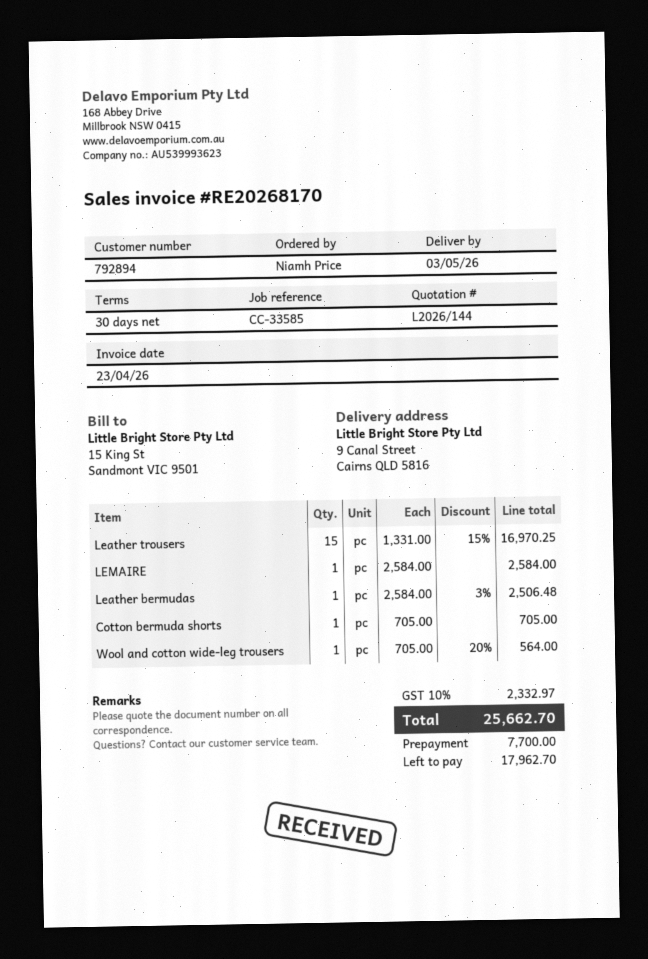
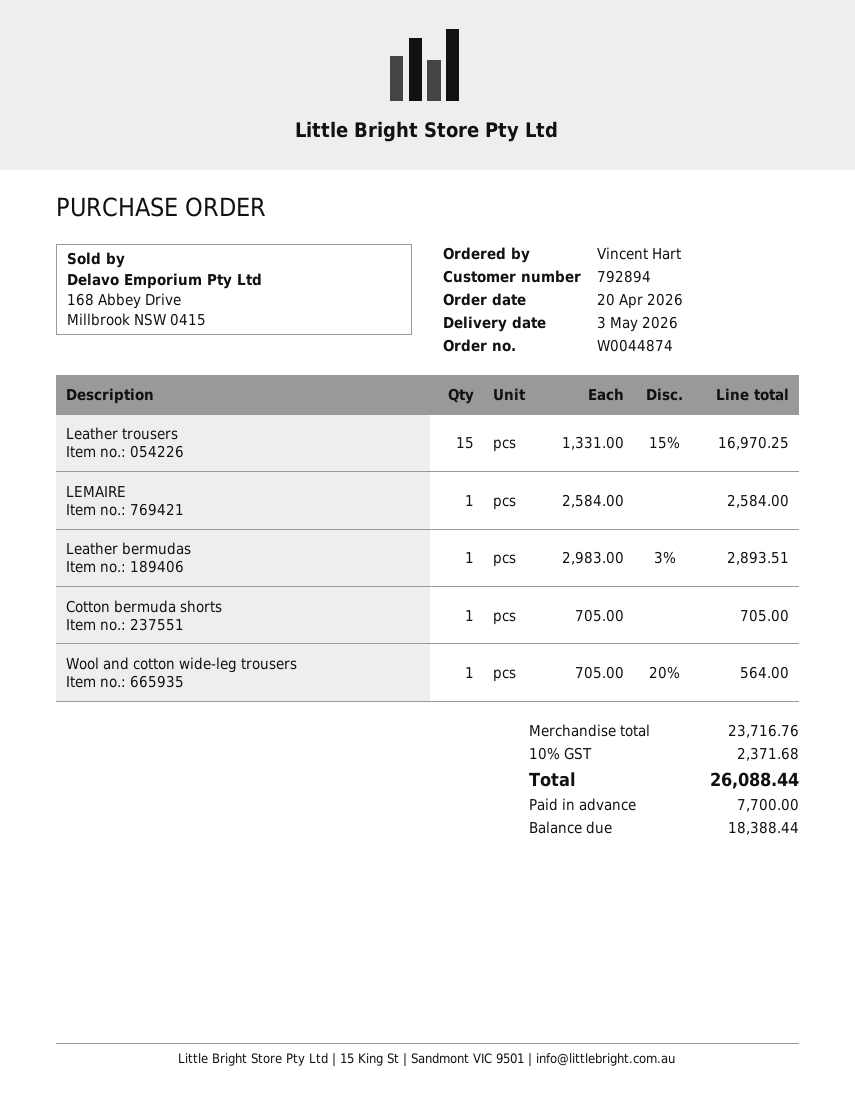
ordered by: Niamh Price -> Vincent Hart
Leather bermudas: 1 x 2584.00 - 3% = 2506.48 -> 1 x 2983.00 - 3% = 2893.51
tax: 10% = 2332.97 -> 10% = 2371.68
total: 25662.70 -> 26088.44
balance: 17962.70 -> 18388.44

